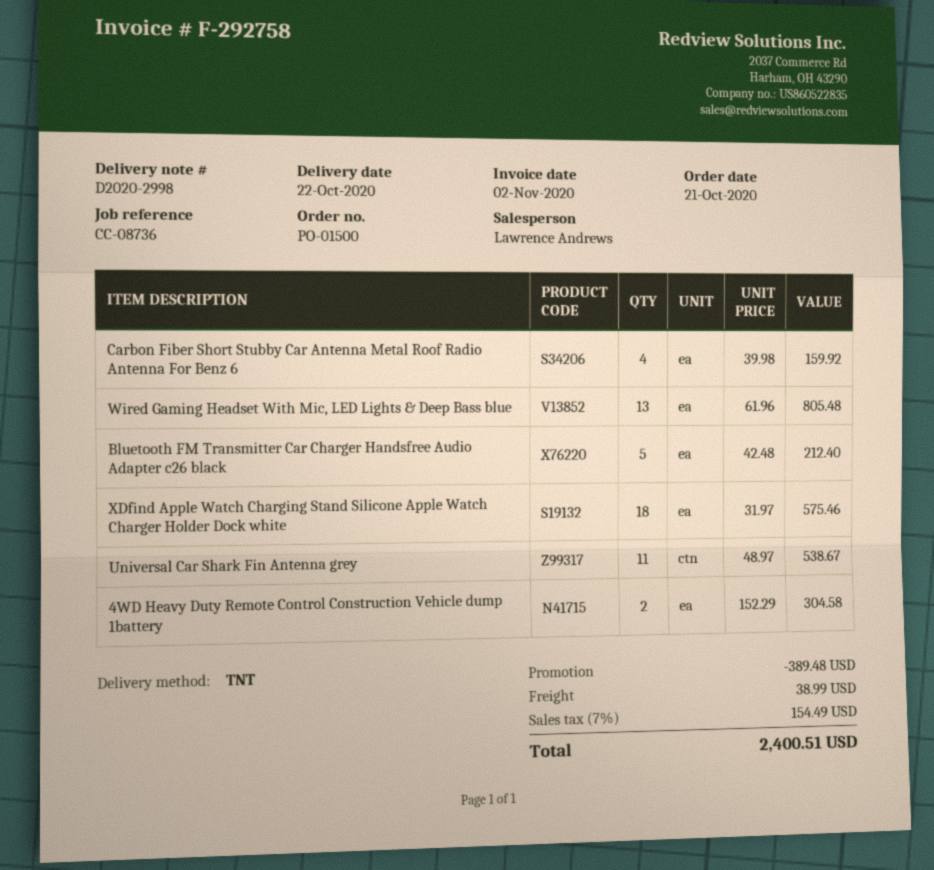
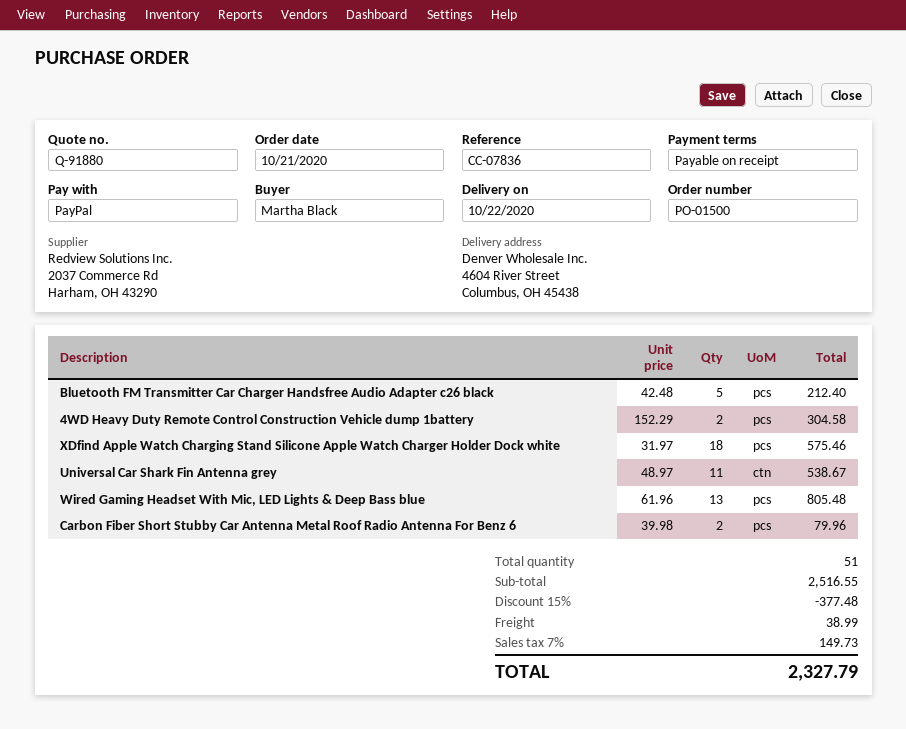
reference: CC-08736 -> CC-07836
Carbon Fiber Short Stubby Car Antenna Metal Roof Radio Antenna For Benz 6: 4 x 39.98 = 159.92 -> 2 x 39.98 = 79.96
discount: 389.48 -> 377.48
tax: 7% = 154.49 -> 7% = 149.73
total: 2400.51 -> 2327.79

